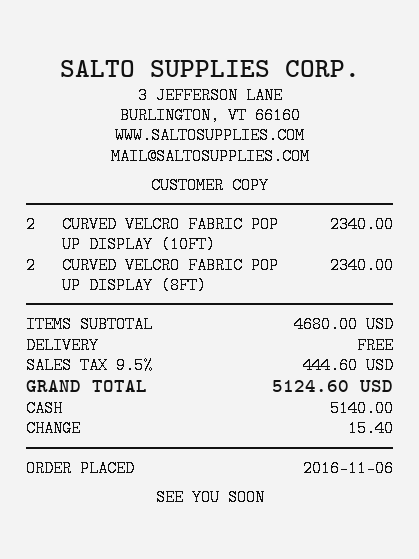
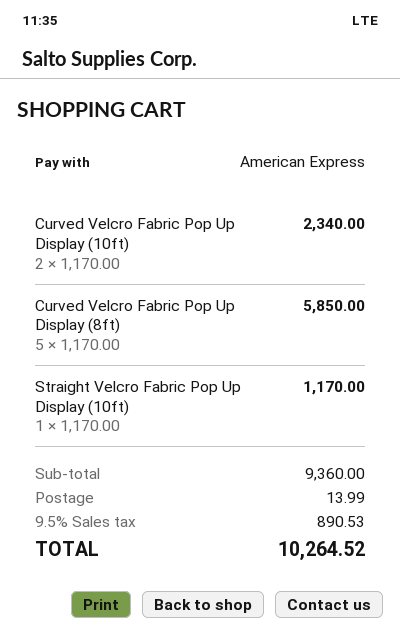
payment method: cash -> American Express
CURVED VELCRO FABRIC POP UP DISPLAY (8FT): 2 for 2340.00 -> 5 for 5850.00
Straight Velcro Fabric Pop Up Display (10ft): none -> 1 for 1170.00
subtotal: 4680.00 -> 9360.00
shipping: 0.00 -> 13.99
tax: 9.5% = 444.60 -> 9.5% = 890.53
total: 5124.60 -> 10264.52

